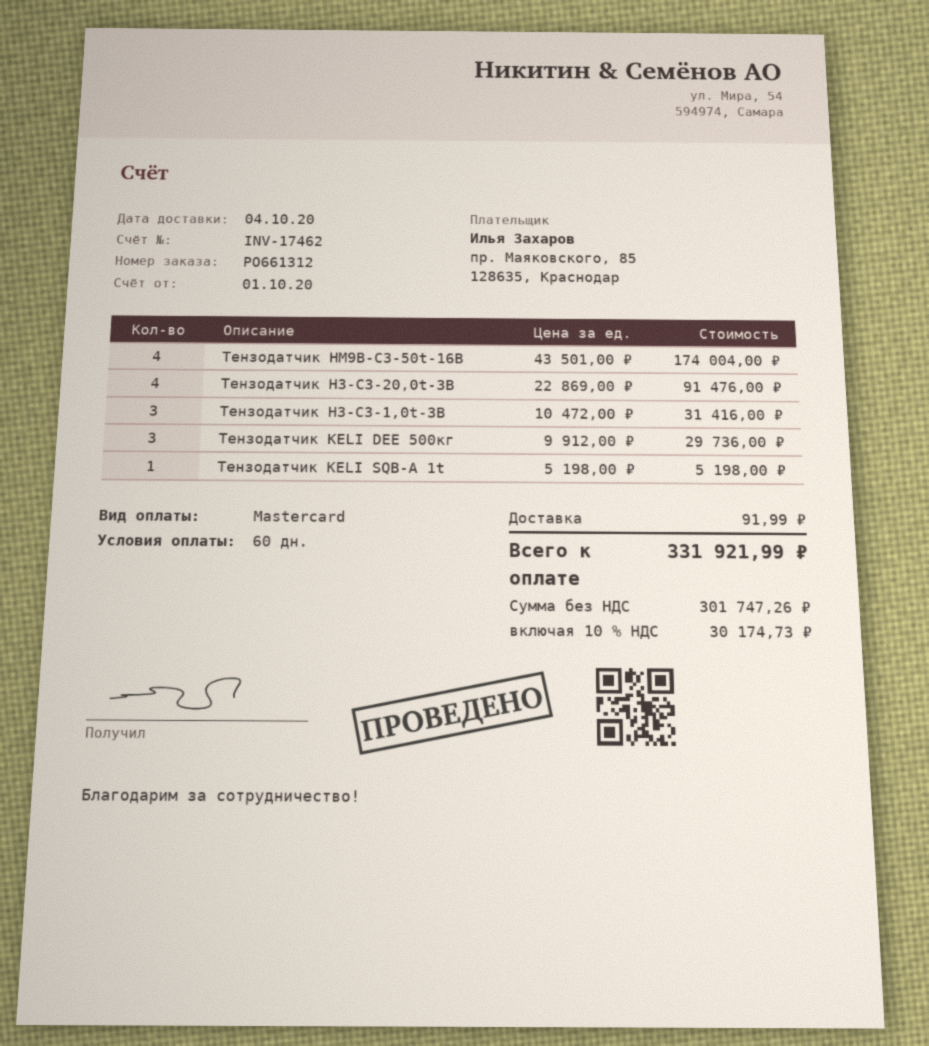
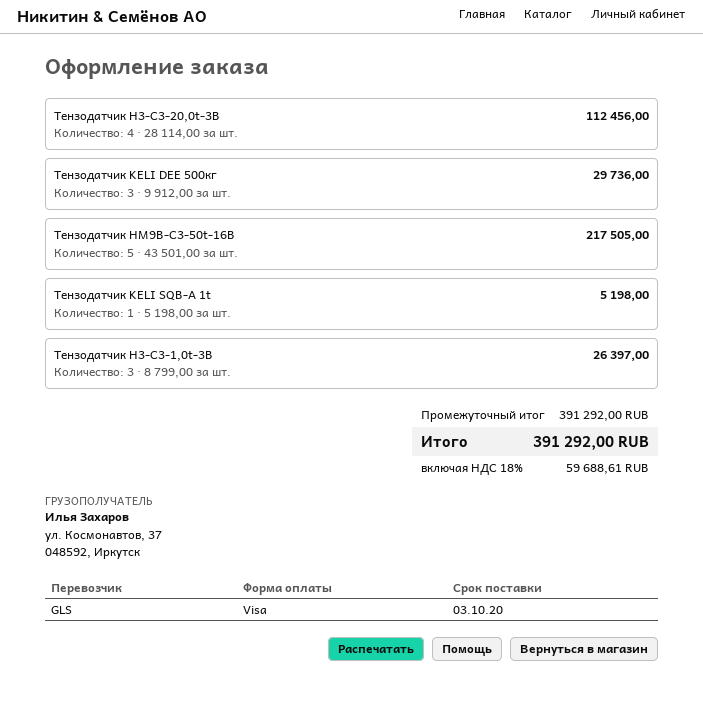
delivery date: 2020-10-04 -> 2020-10-03
payment method: Mastercard -> Visa
Тензодатчик HM9B-C3-50t-16B: 4 x 43501.00 = 174004.00 -> 5 x 43501.00 = 217505.00
Тензодатчик H3-C3-20,0t-3B: 4 x 22869.00 = 91476.00 -> 4 x 28114.00 = 112456.00
Тензодатчик H3-C3-1,0t-3B: 3 x 10472.00 = 31416.00 -> 3 x 8799.00 = 26397.00
shipping: 91.99 -> none
tax: 10% = 30174.73 -> 18% = 59688.61
total: 331921.99 -> 391292.00

